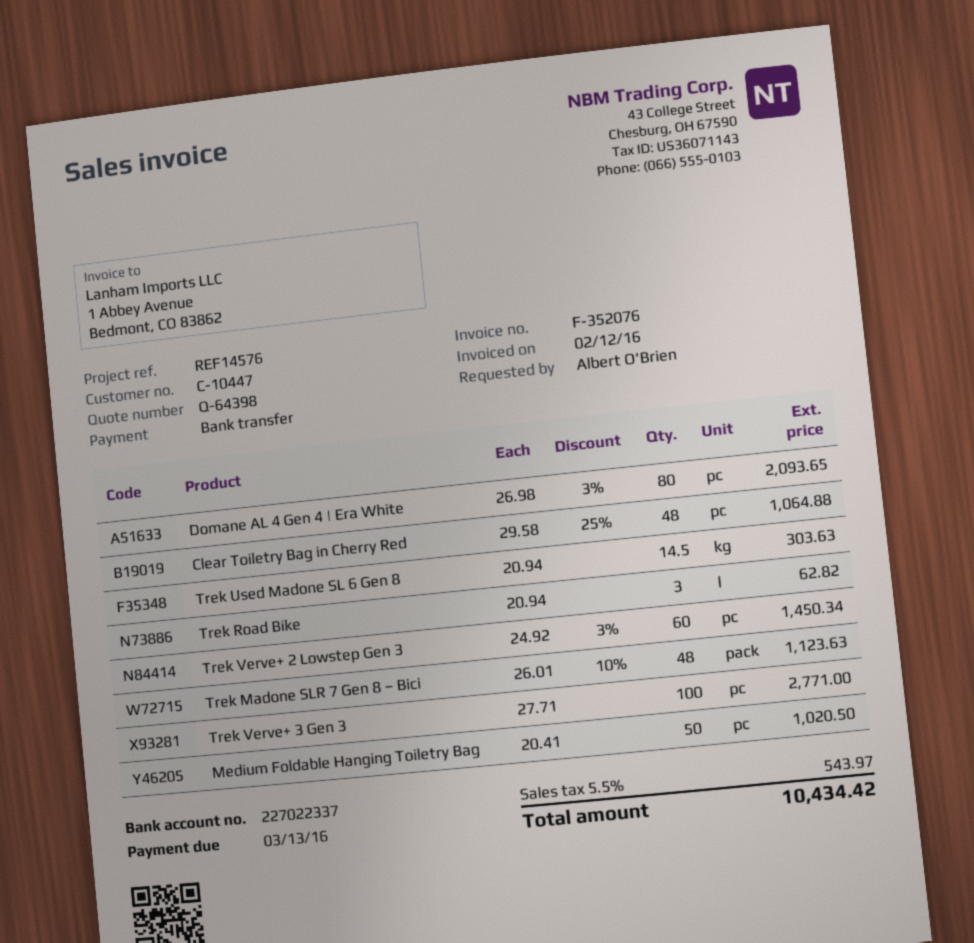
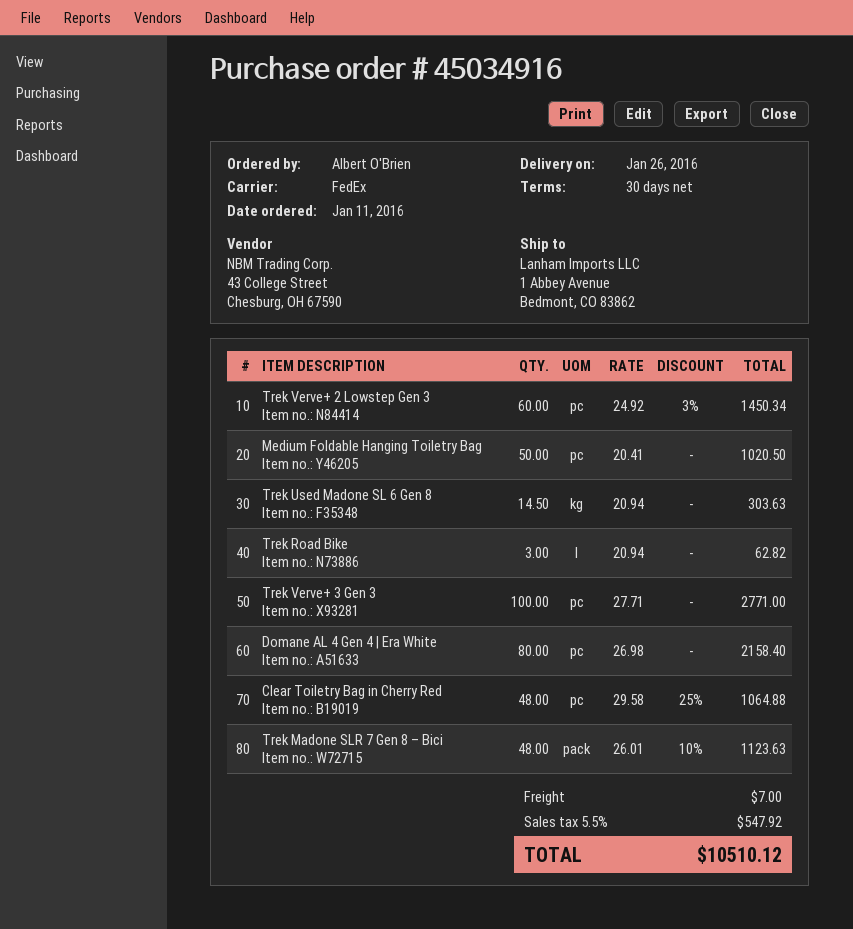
Domane AL 4 Gen 4 | Era White: 80 x 26.98 - 3% = 2093.65 -> 80 x 26.98 = 2158.40
shipping: none -> 7.00
tax: 5.5% = 543.97 -> 5.5% = 547.92
total: 10434.42 -> 10510.12

